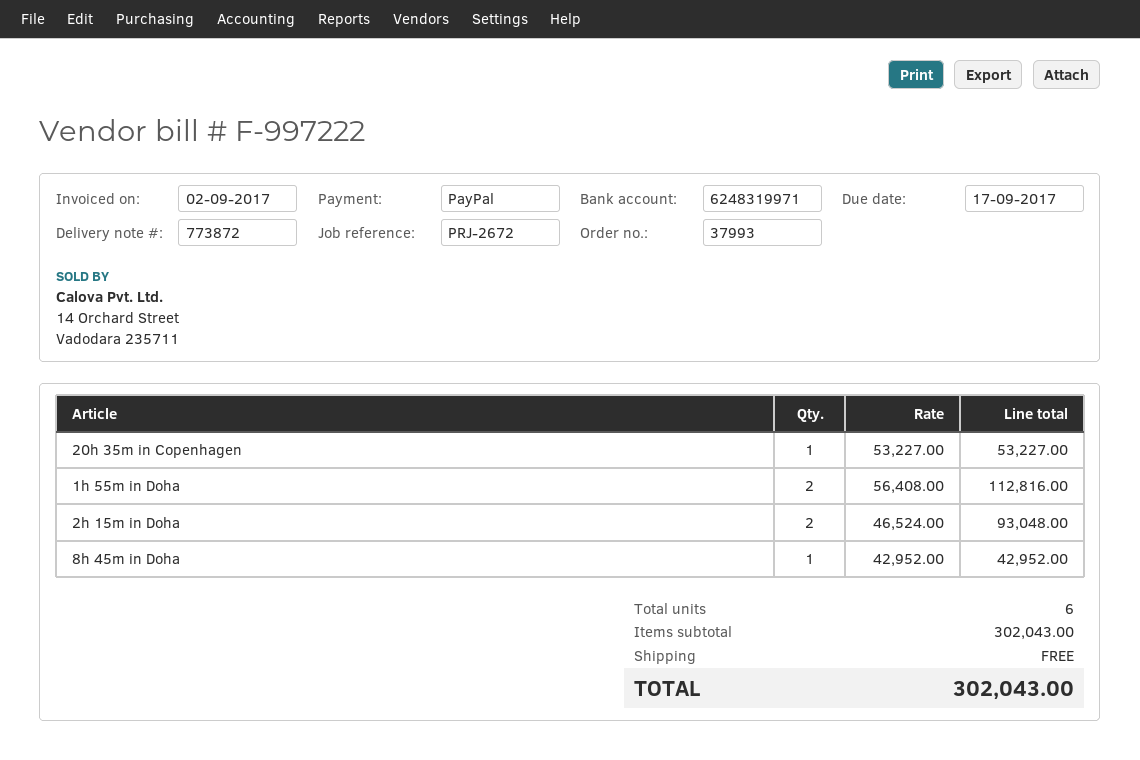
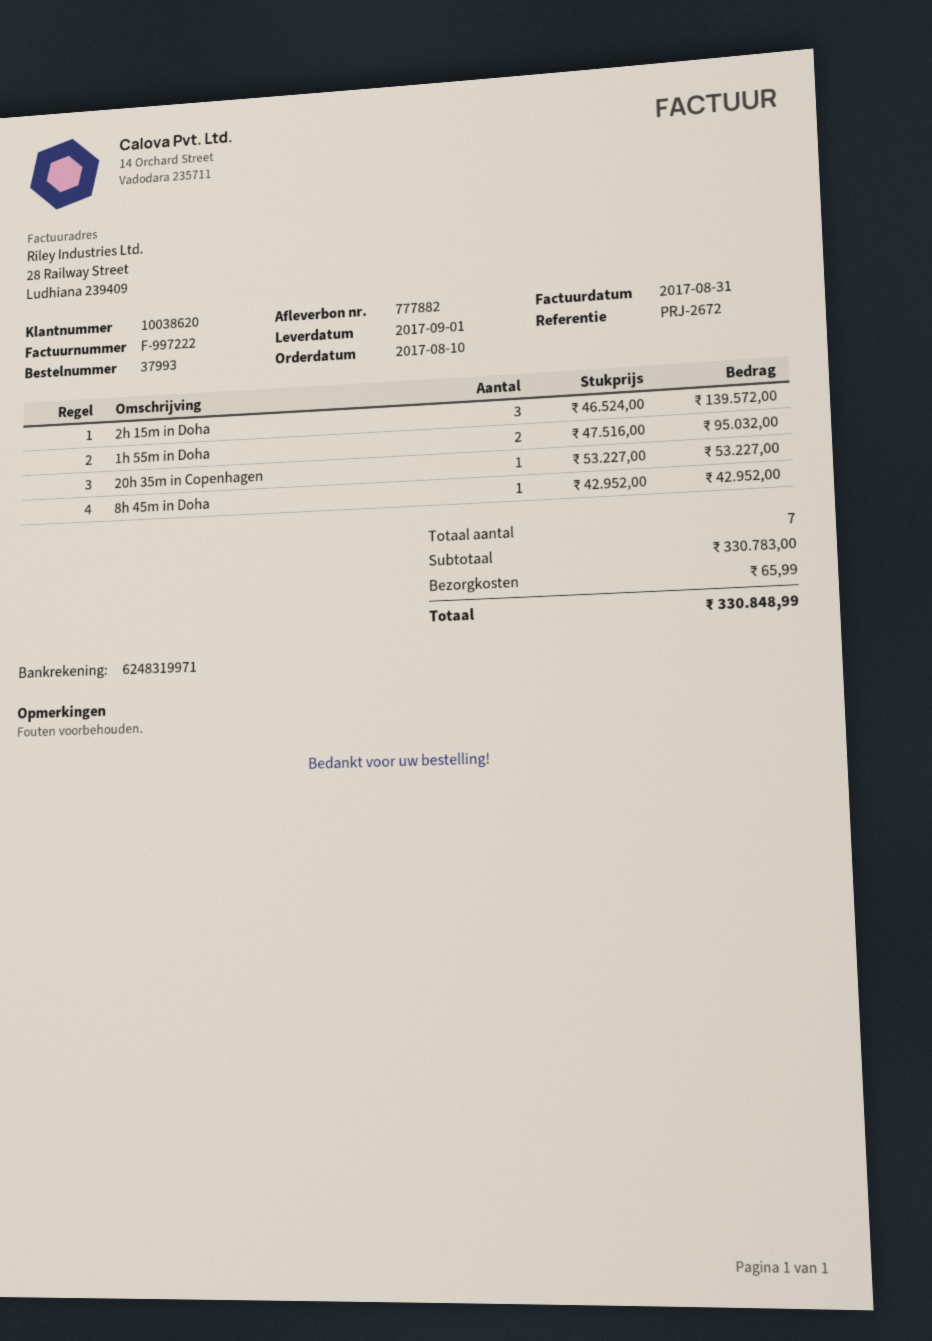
delivery note number: 773872 -> 777882
invoice date: 2017-09-02 -> 2017-08-31
1h 55m in Doha: 2 x 56408.00 = 112816.00 -> 2 x 47516.00 = 95032.00
2h 15m in Doha: 2 x 46524.00 = 93048.00 -> 3 x 46524.00 = 139572.00
total quantity: 6 -> 7
subtotal: 302043.00 -> 330783.00
shipping: 0.00 -> 65.99
total: 302043.00 -> 330848.99

